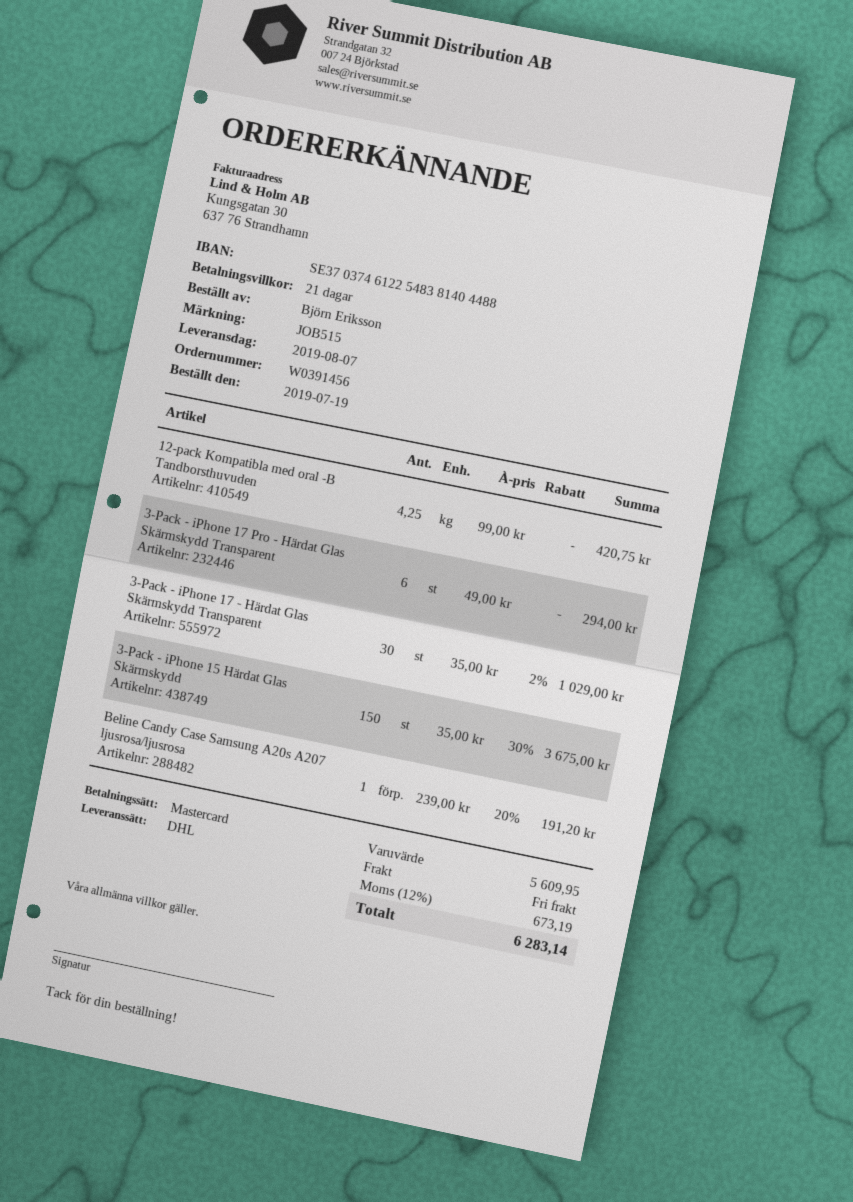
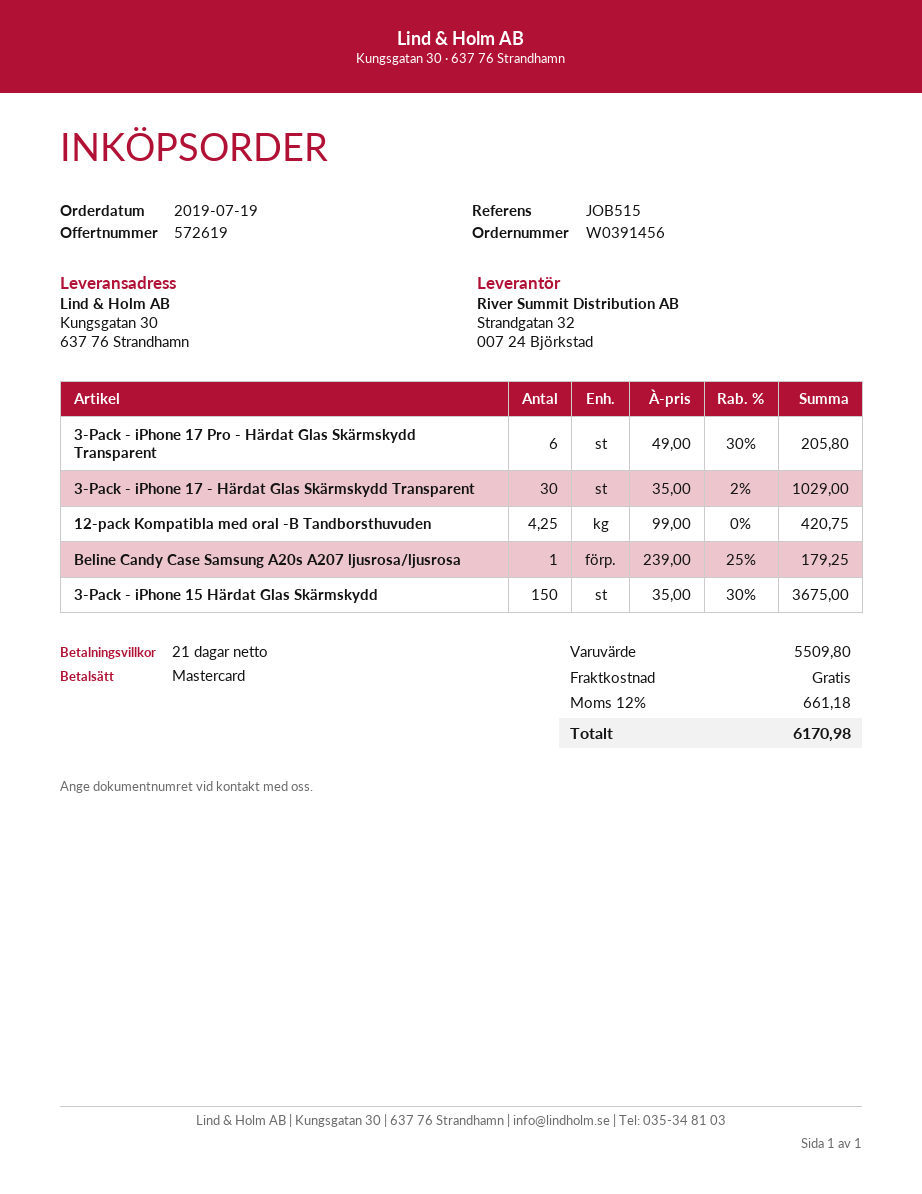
3-Pack - iPhone 17 Pro - Härdat Glas Skärmskydd Transparent: 6 x 49.00 = 294.00 -> 6 x 49.00 - 30% = 205.80
Beline Candy Case Samsung A20s A207 ljusrosa/ljusrosa: 1 x 239.00 - 20% = 191.20 -> 1 x 239.00 - 25% = 179.25
subtotal: 5609.95 -> 5509.80
tax: 12% = 673.19 -> 12% = 661.18
total: 6283.14 -> 6170.98

